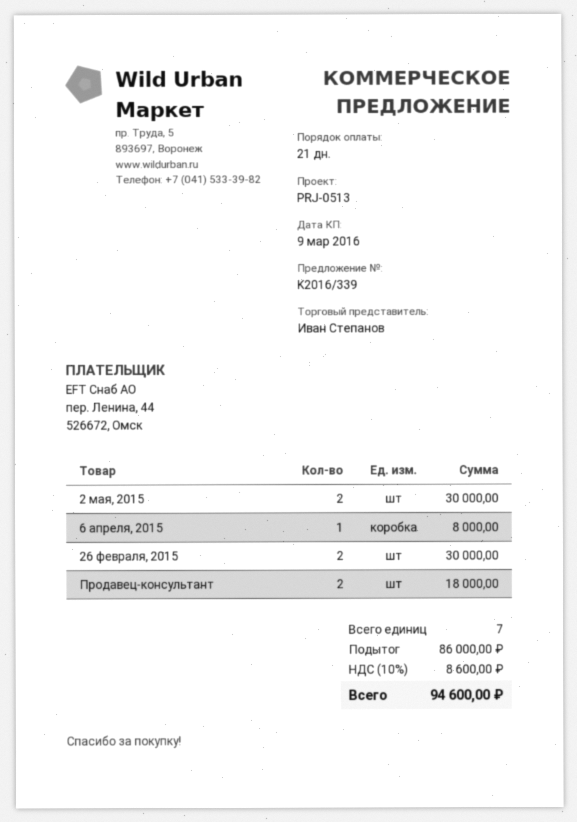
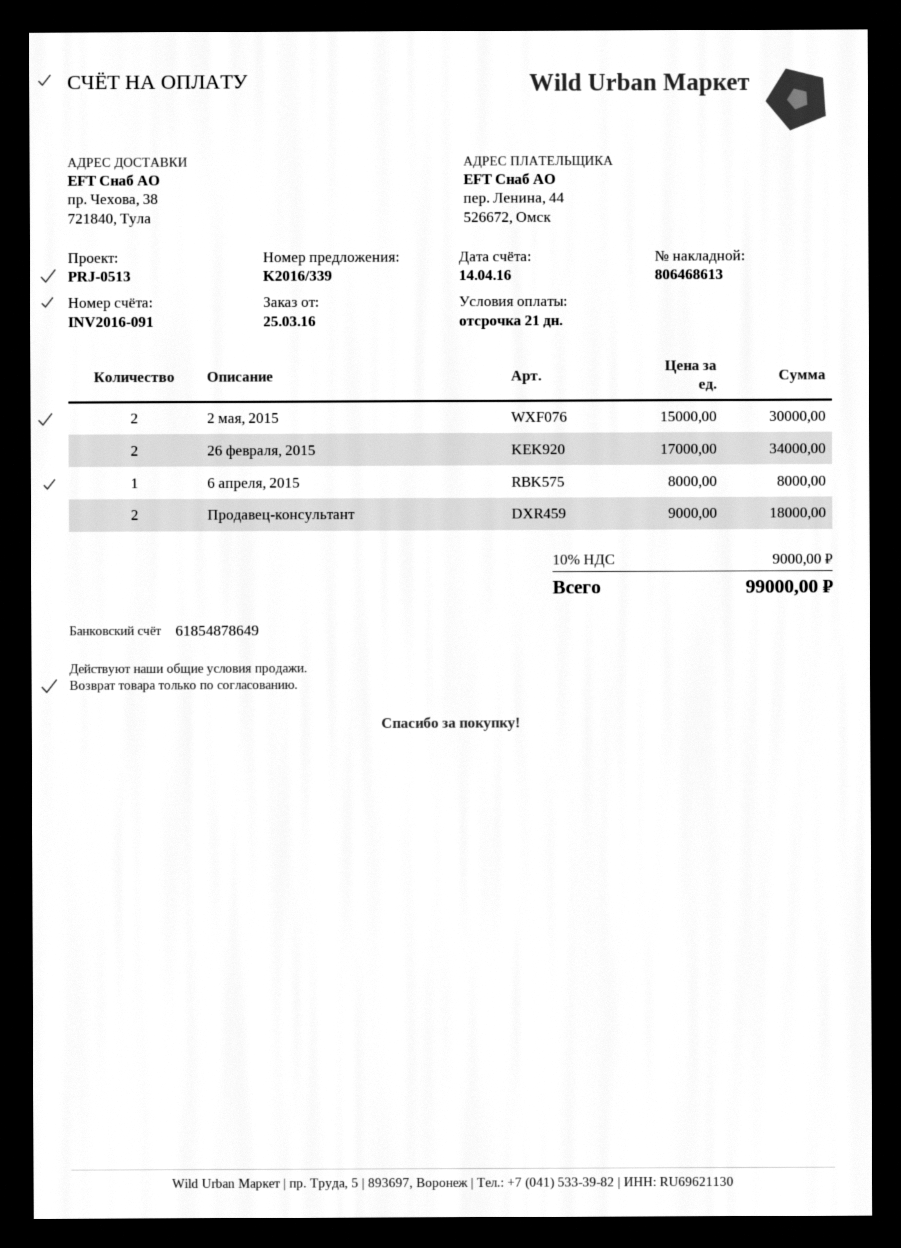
26 февраля, 2015: 2 for 30000.00 -> 2 for 34000.00
tax: 10% = 8600.00 -> 10% = 9000.00
total: 94600.00 -> 99000.00

